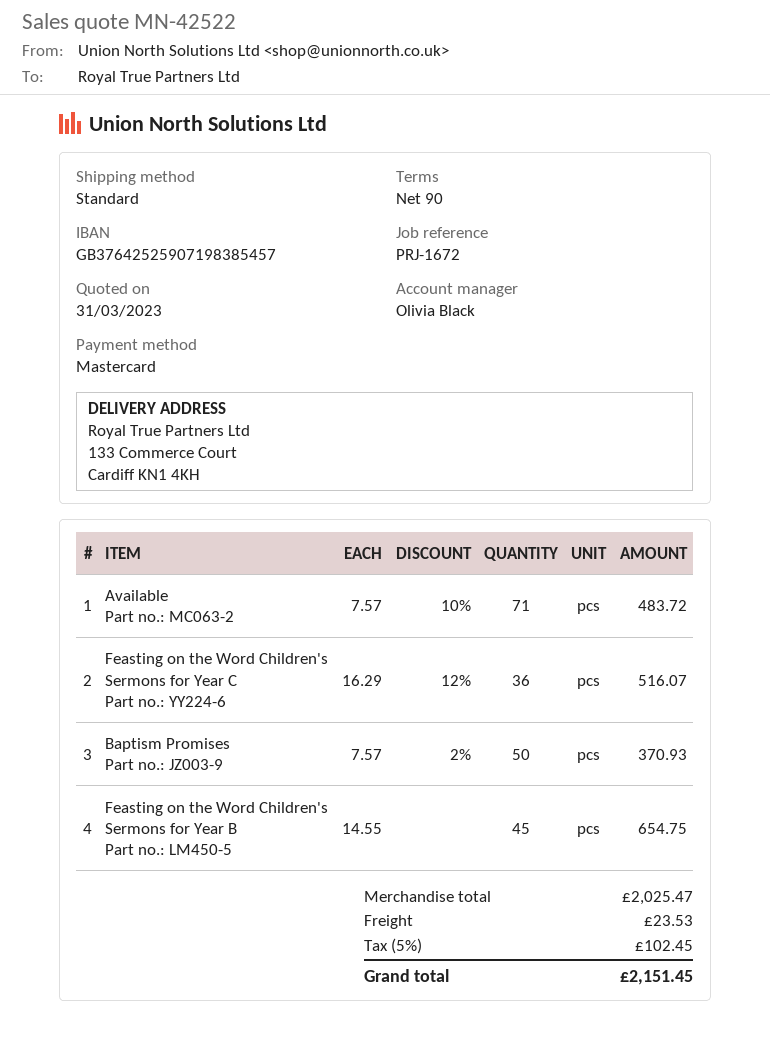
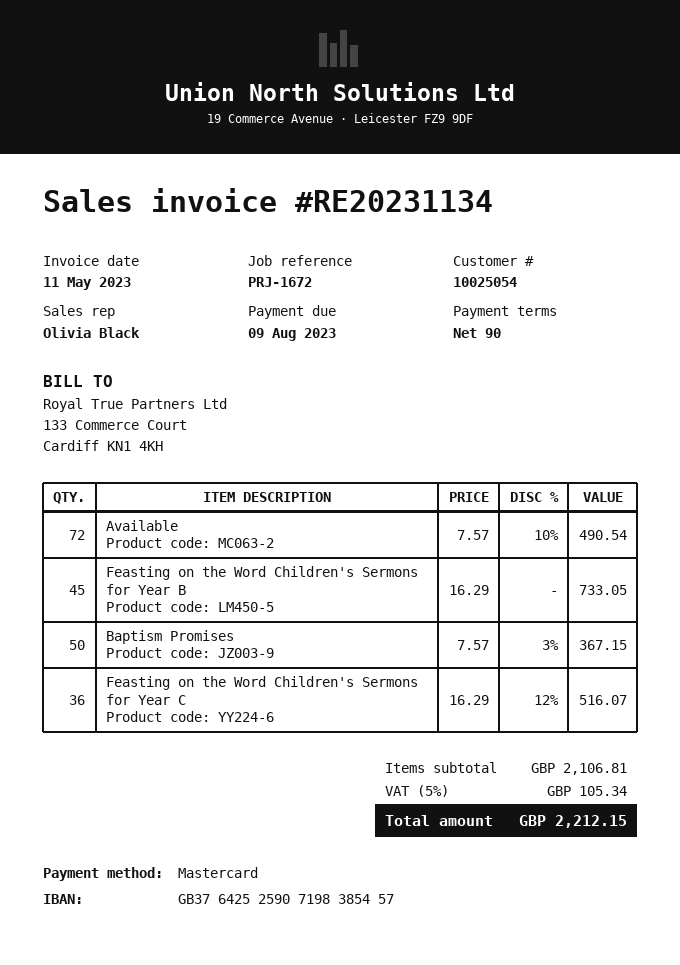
Available: 71 x 7.57 - 10% = 483.72 -> 72 x 7.57 - 10% = 490.54
Baptism Promises: 50 x 7.57 - 2% = 370.93 -> 50 x 7.57 - 3% = 367.15
Feasting on the Word Children's Sermons for Year B: 45 x 14.55 = 654.75 -> 45 x 16.29 = 733.05
subtotal: 2025.47 -> 2106.81
shipping: 23.53 -> none
tax: 5% = 102.45 -> 5% = 105.34
total: 2151.45 -> 2212.15

